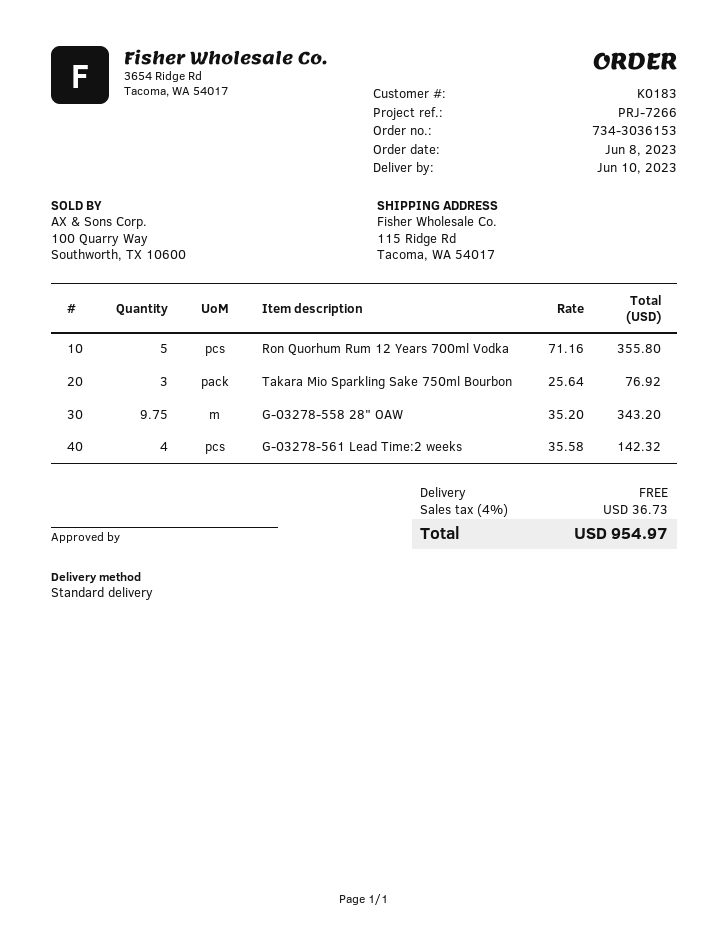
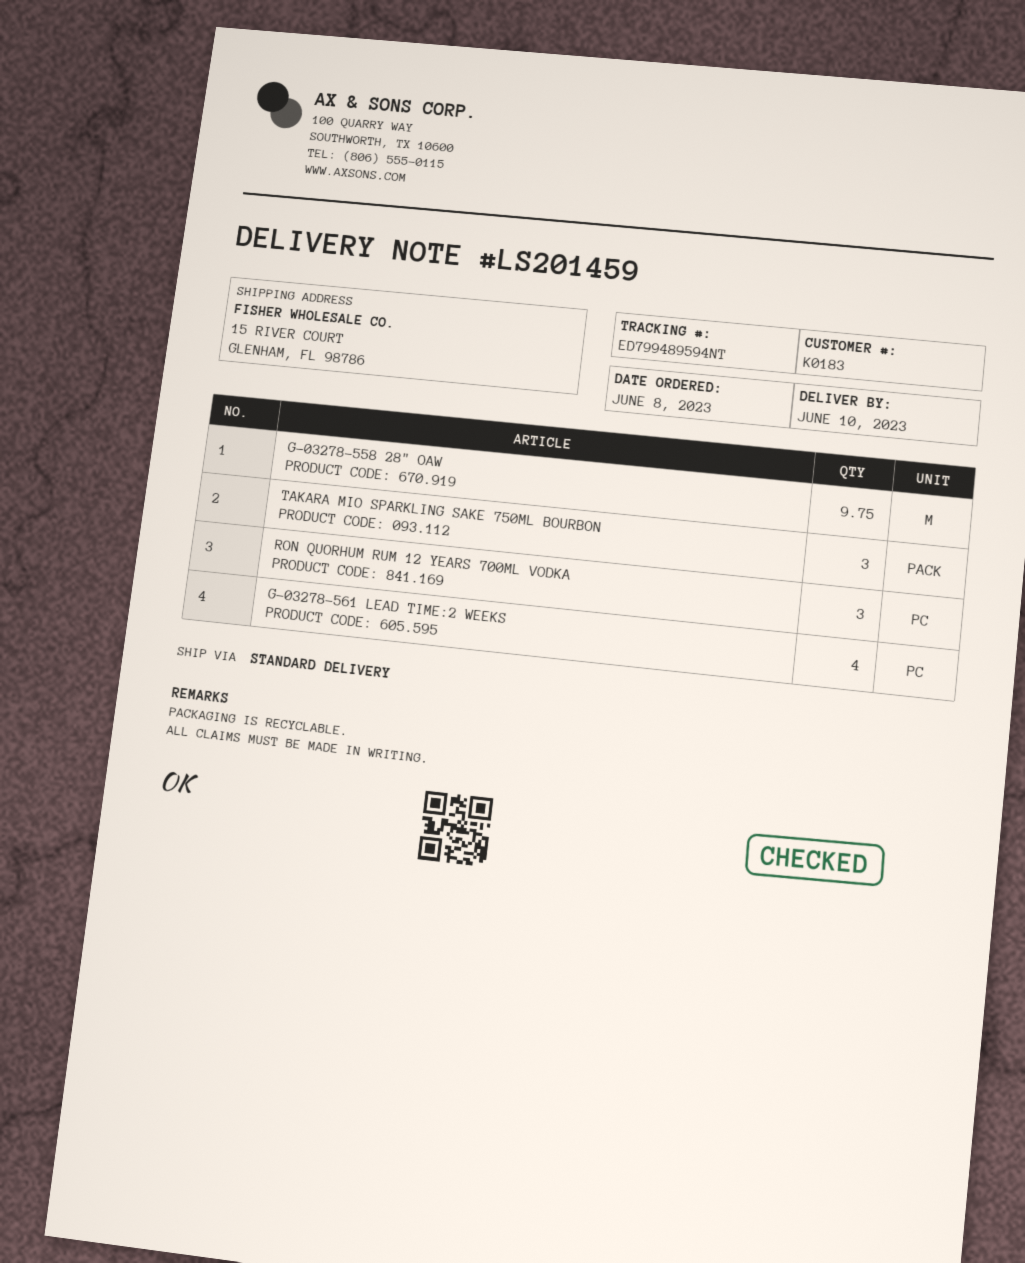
ship to: 115 Ridge Rd, Tacoma, WA 54017 -> 15 RIVER COURT, GLENHAM, FL 98786
Ron Quorhum Rum 12 Years 700ml Vodka: 5 -> 3

